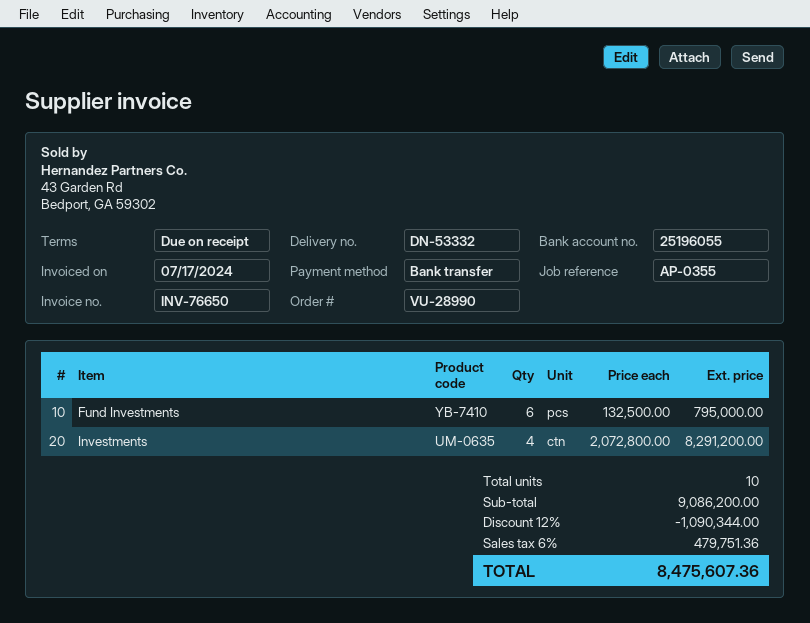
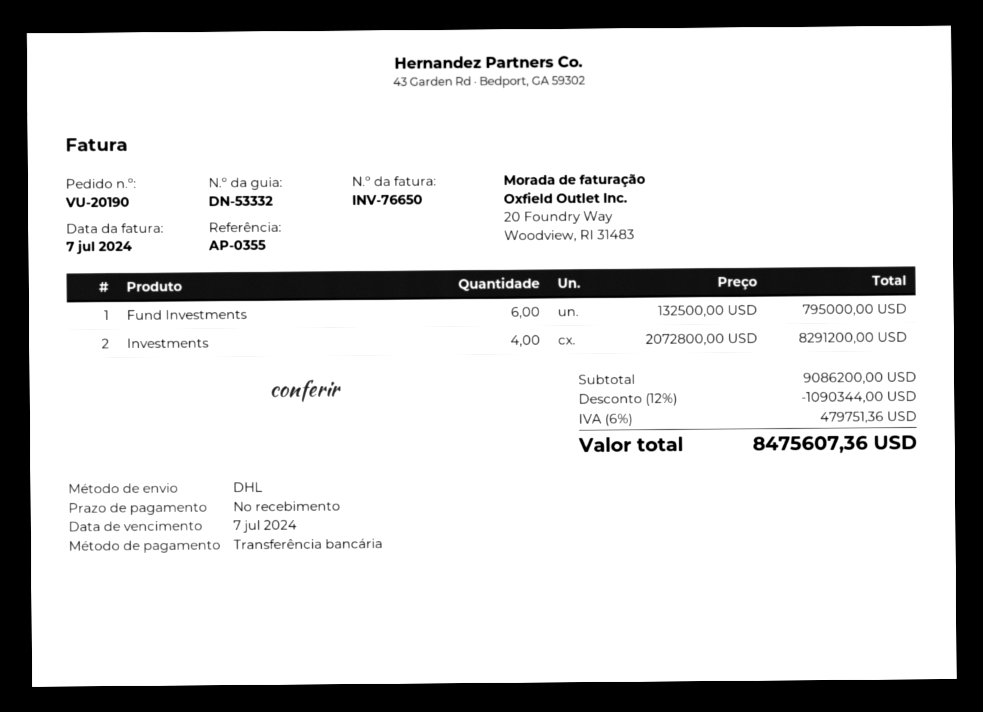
order number: VU-28990 -> VU-20190
invoice date: 2024-07-17 -> 2024-07-07

